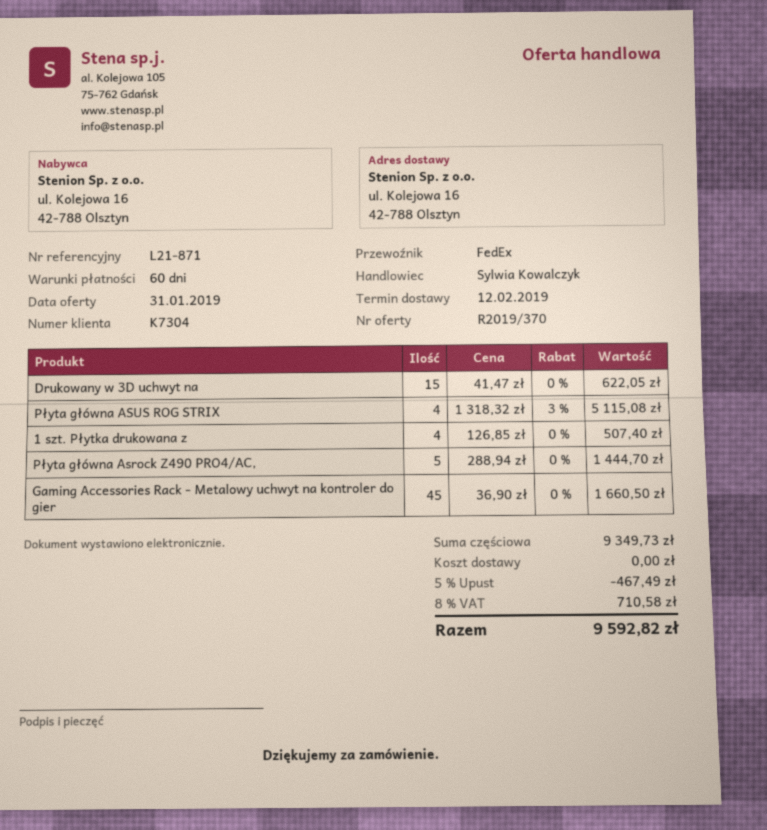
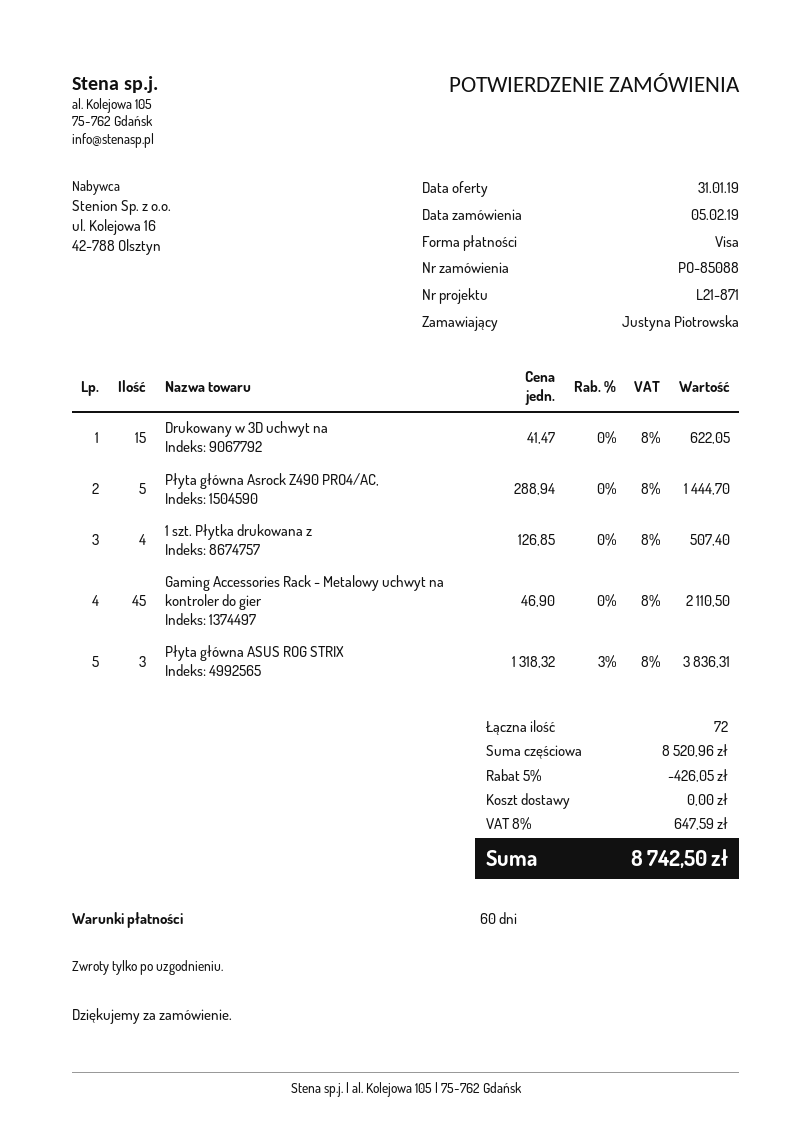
Płyta główna ASUS ROG STRIX: 4 x 1318.32 - 3% = 5115.08 -> 3 x 1318.32 - 3% = 3836.31
Gaming Accessories Rack - Metalowy uchwyt na kontroler do gier: 45 x 36.90 = 1660.50 -> 45 x 46.90 = 2110.50
subtotal: 9349.73 -> 8520.96
discount: 5% = 467.49 -> 5% = 426.05
tax: 8% = 710.58 -> 8% = 647.59
total: 9592.82 -> 8742.50

